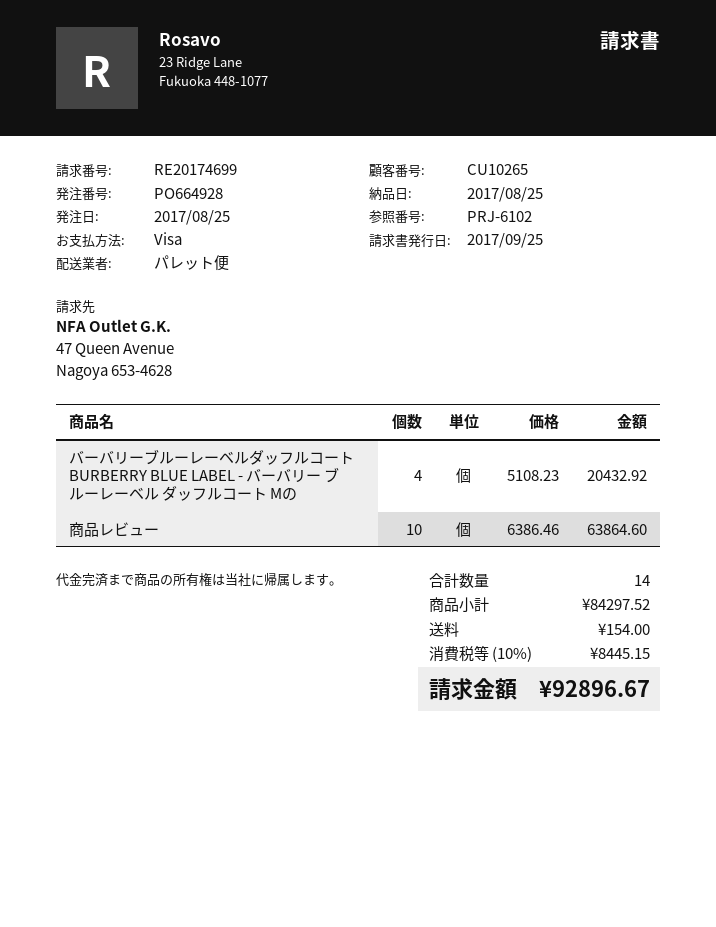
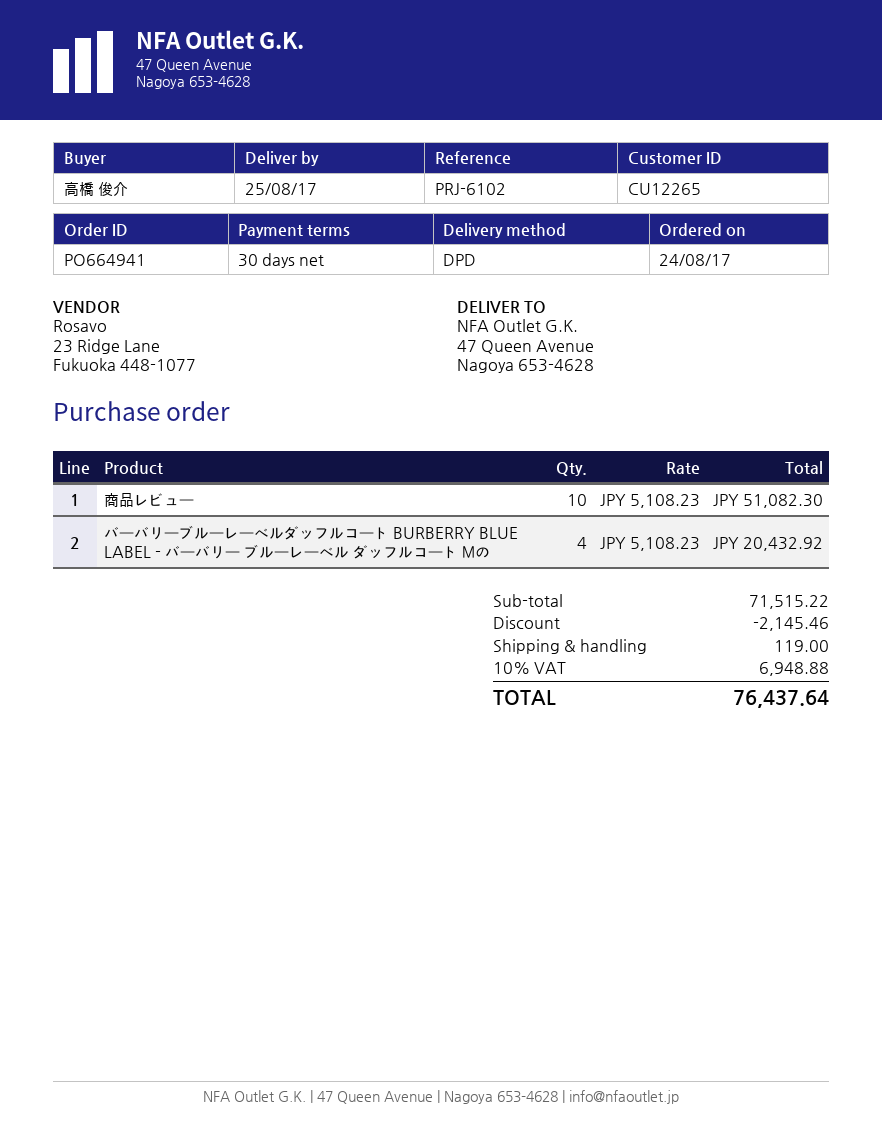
order number: PO664928 -> PO664941
order date: 2017-08-25 -> 2017-08-24
customer number: CU10265 -> CU12265
shipping method: pallet freight -> DPD
商品レビュー: 10 x 6386.46 = 63864.60 -> 10 x 5108.23 = 51082.30
subtotal: 84297.52 -> 71515.22
discount: none -> 2145.46
shipping: 154.00 -> 119.00
tax: 10% = 8445.15 -> 10% = 6948.88
total: 92896.67 -> 76437.64

